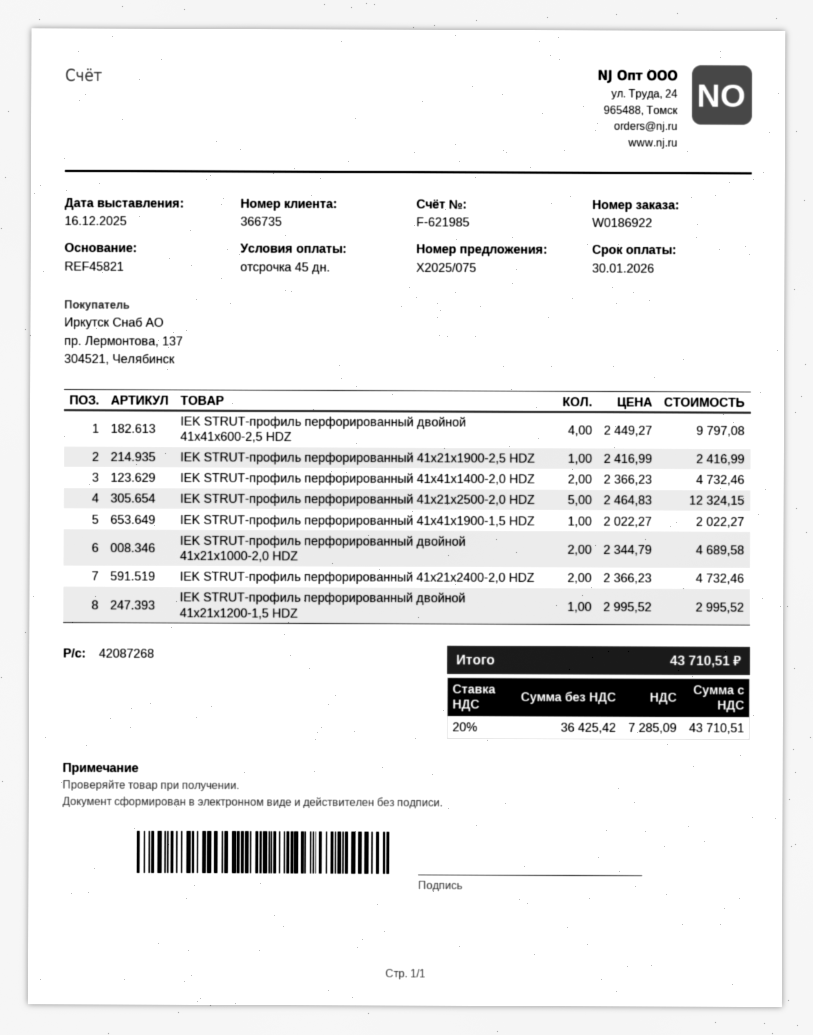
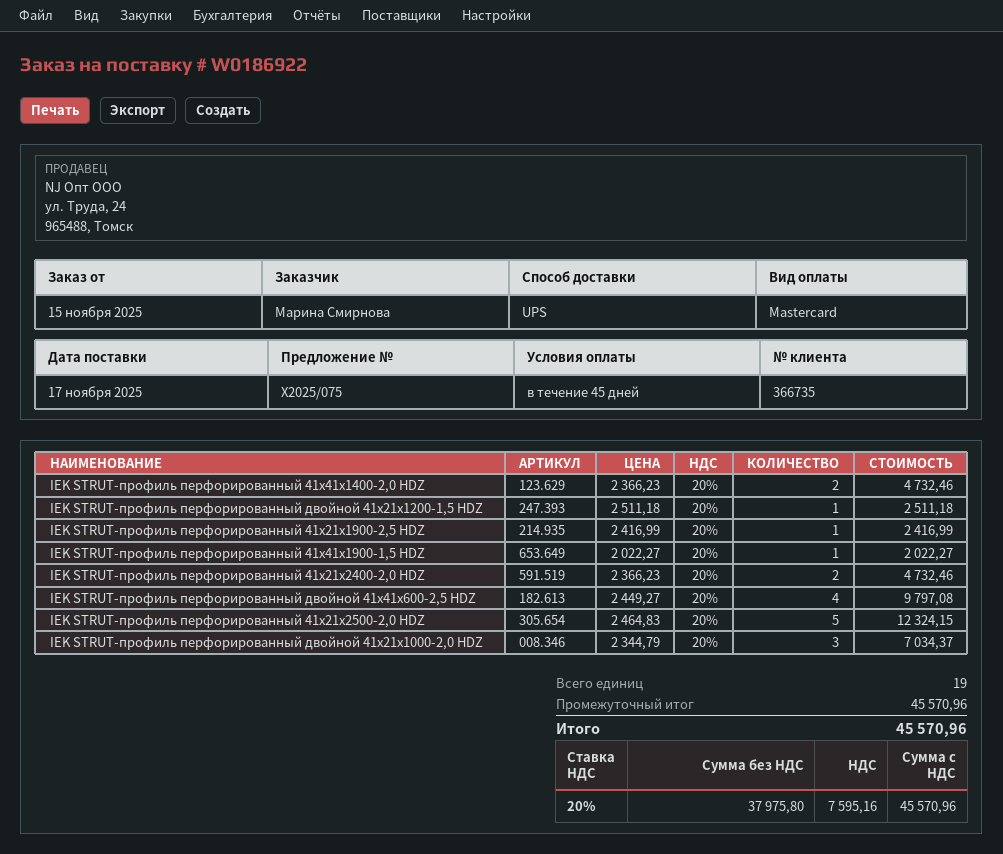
IEK STRUT-профиль перфорированный двойной 41х21х1000-2,0 HDZ: 2 x 2344.79 = 4689.58 -> 3 x 2344.79 = 7034.37
IEK STRUT-профиль перфорированный двойной 41х21х1200-1,5 HDZ: 1 x 2995.52 = 2995.52 -> 1 x 2511.18 = 2511.18
net: 36425.42 -> 37975.80
tax: 20% = 7285.09 -> 20% = 7595.16
total: 43710.51 -> 45570.96

